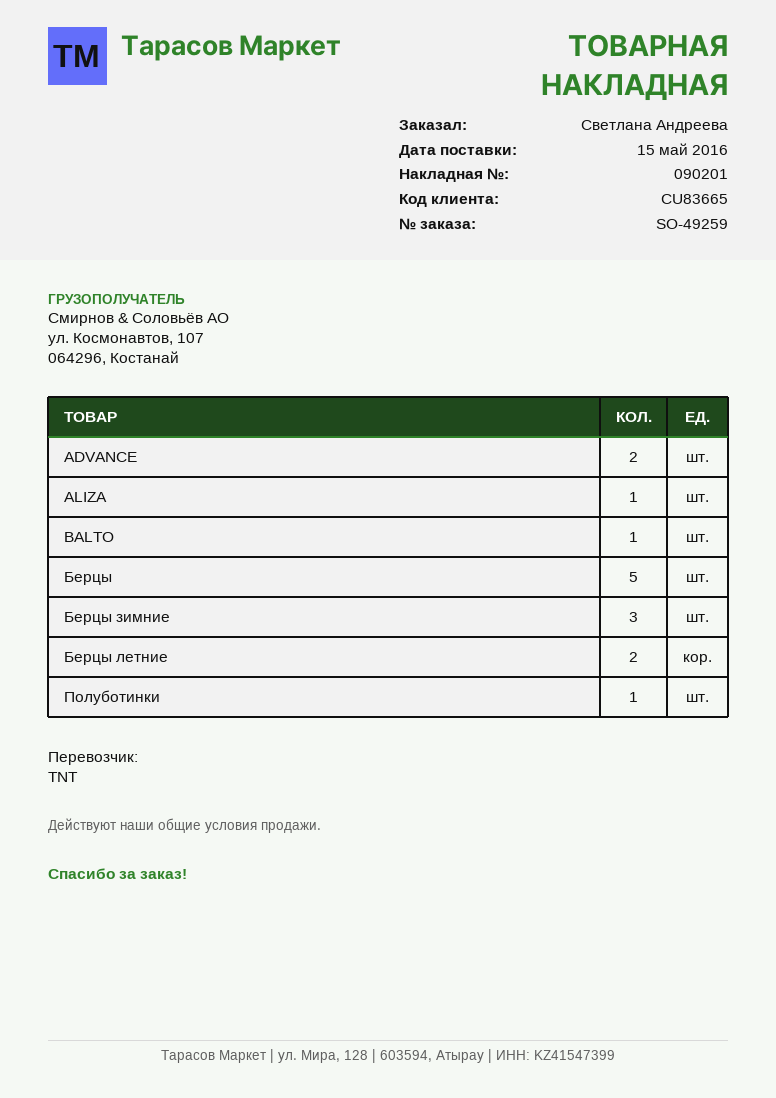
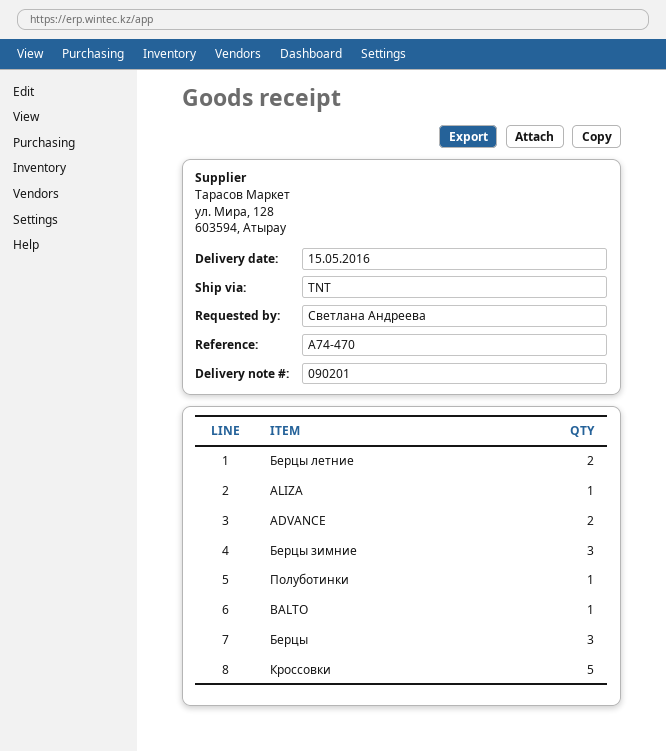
Берцы: 5 -> 3
Кроссовки: none -> 5

